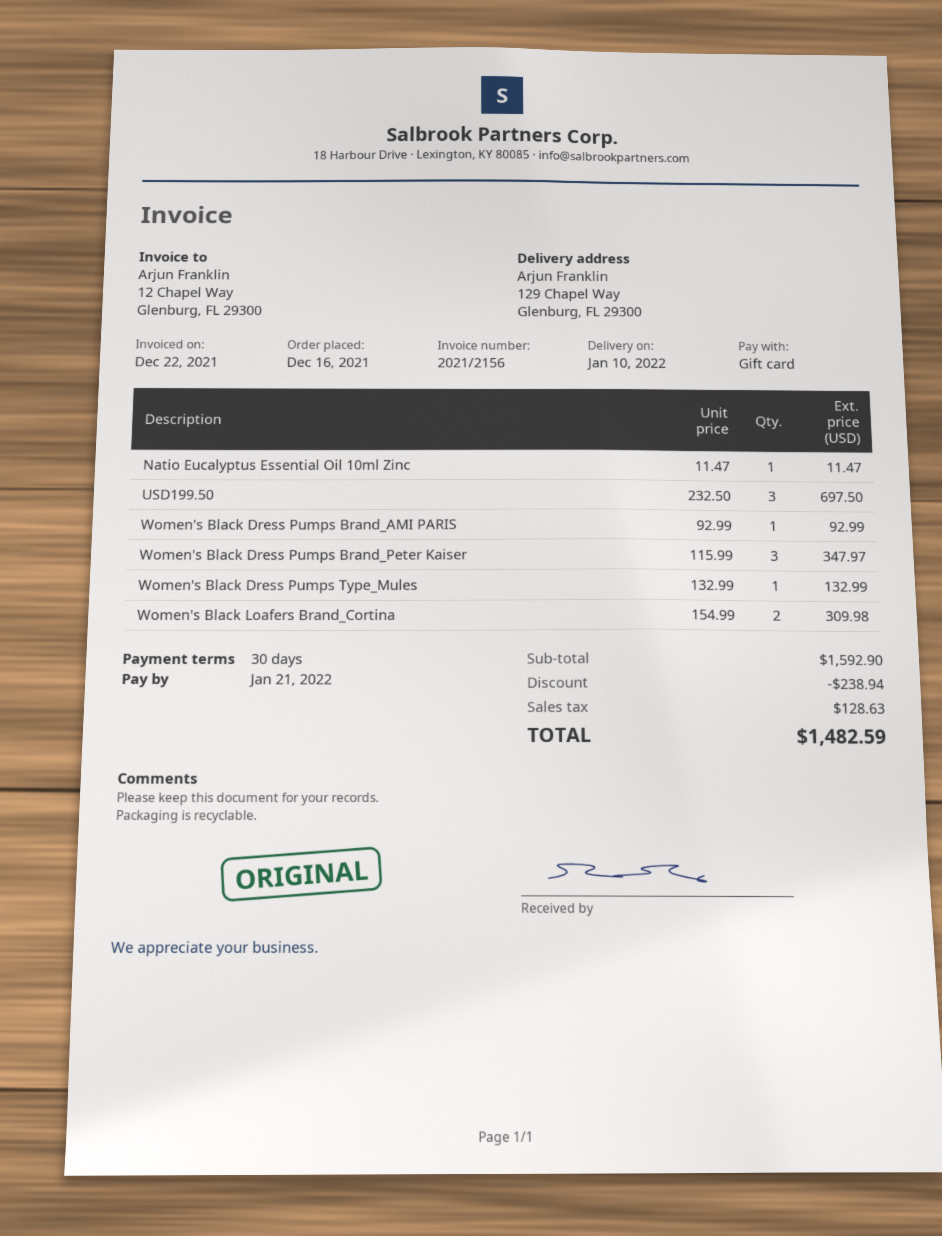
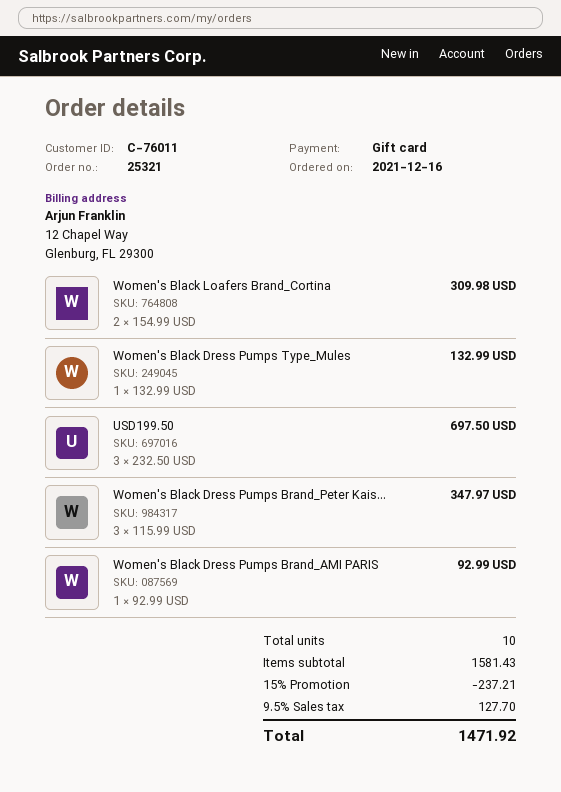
Natio Eucalyptus Essential Oil 10ml Zinc: 1 x 11.47 = 11.47 -> none
subtotal: 1592.90 -> 1581.43
discount: 238.94 -> 237.21
tax: 128.63 -> 127.70
total: 1482.59 -> 1471.92

